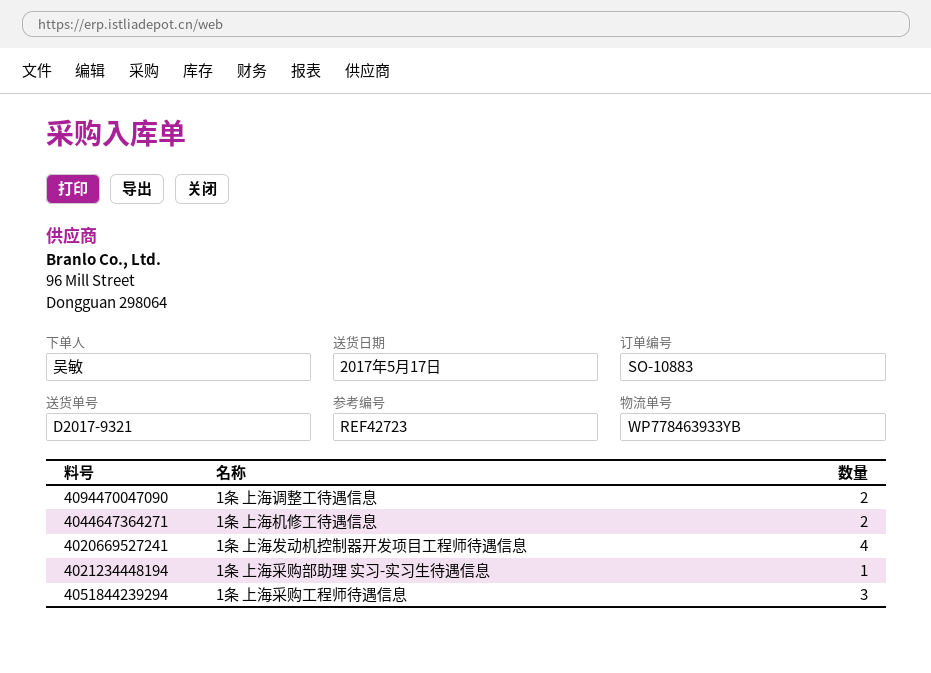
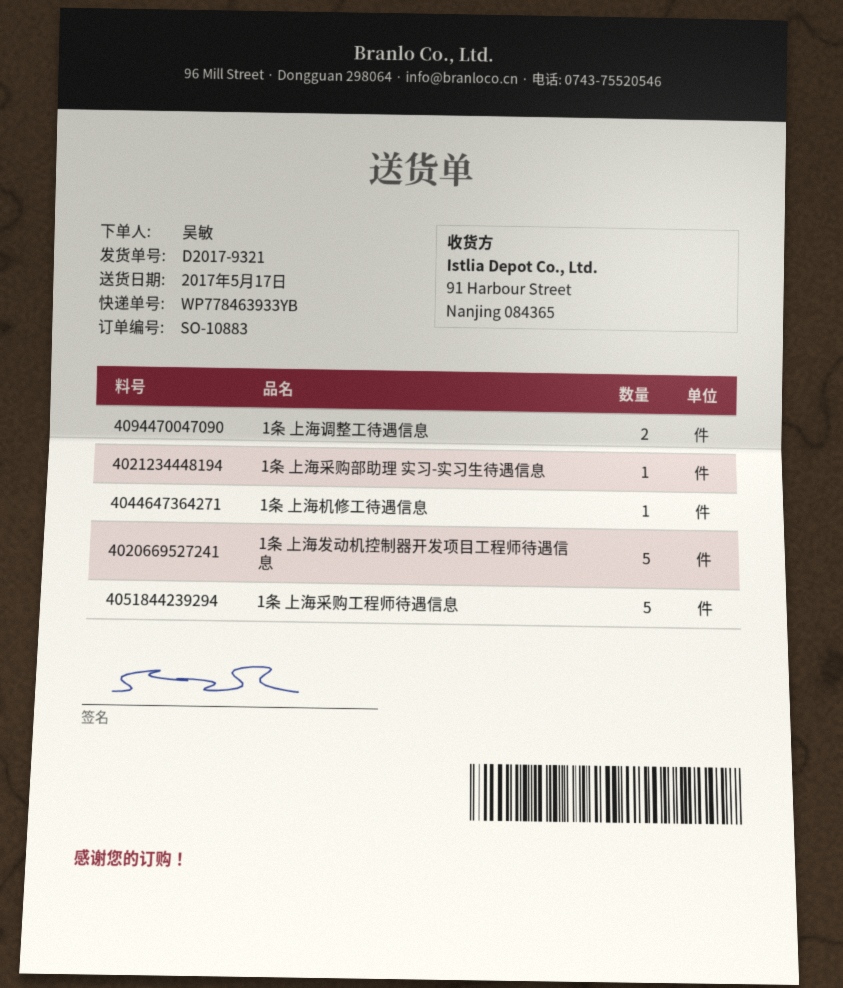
1条 上海机修工待遇信息: 2 -> 1
1条 上海发动机控制器开发项目工程师待遇信息: 4 -> 5
1条 上海采购工程师待遇信息: 3 -> 5

